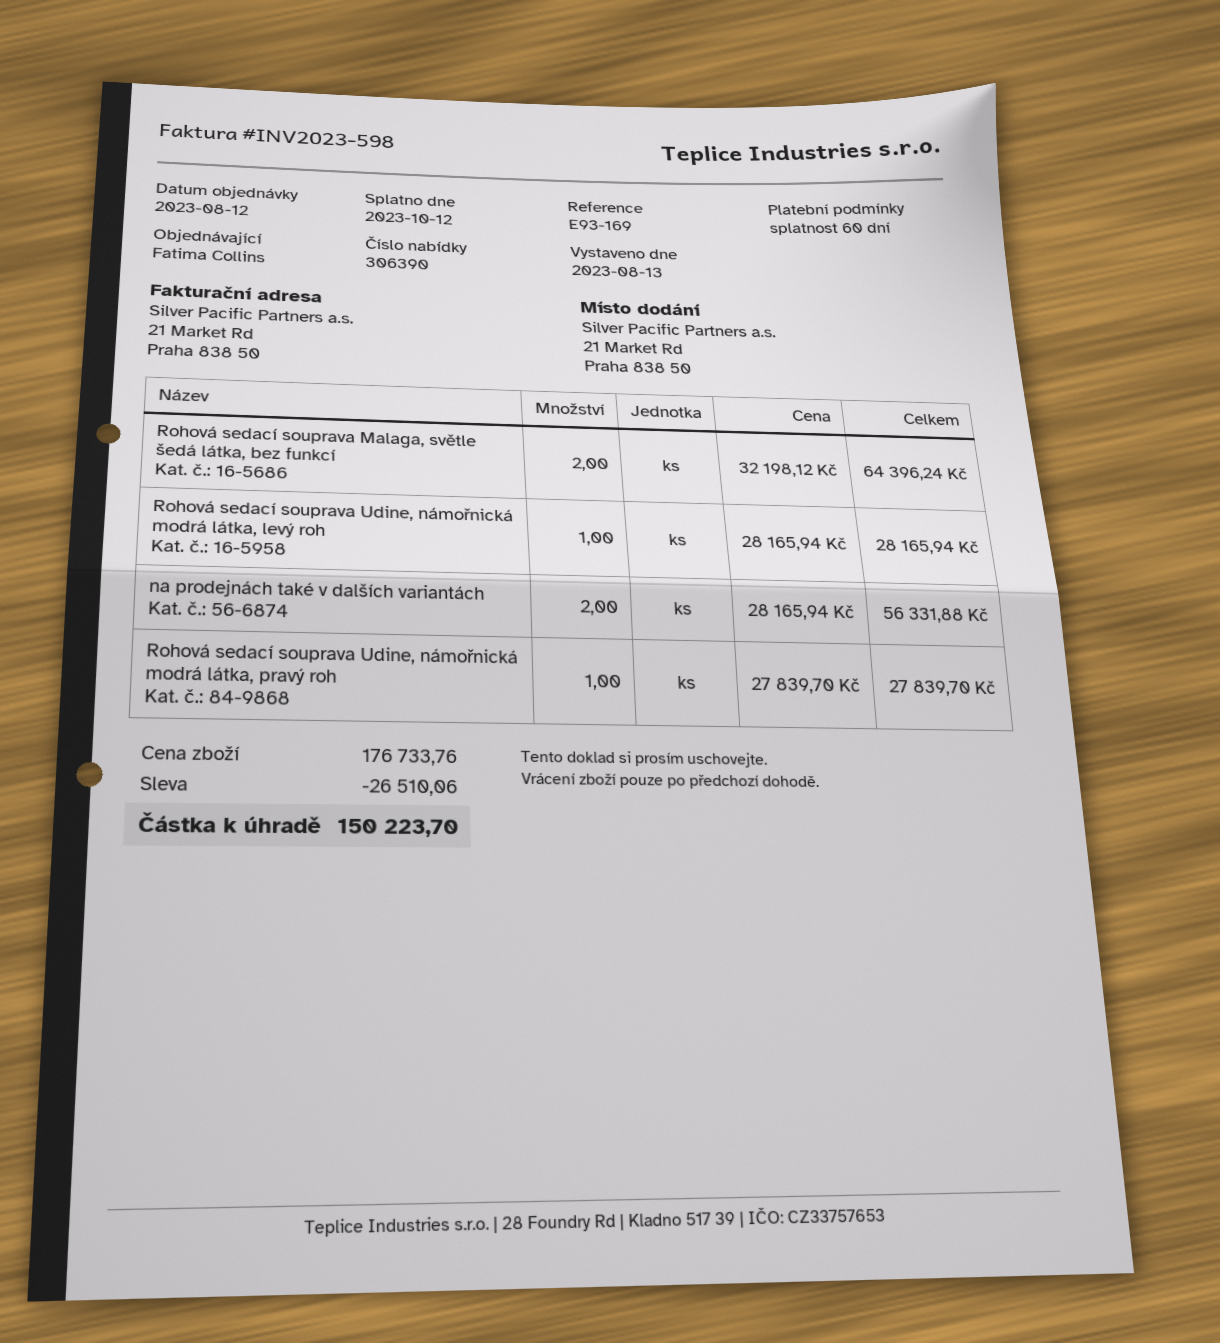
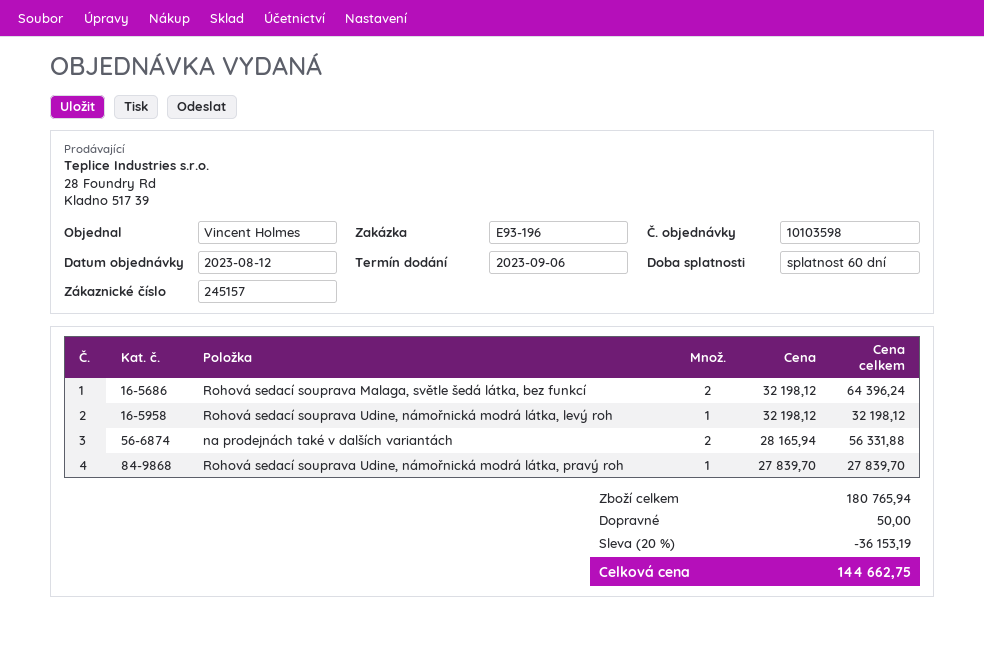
reference: E93-169 -> E93-196
ordered by: Fatima Collins -> Vincent Holmes
Rohová sedací souprava Udine, námořnická modrá látka, levý roh: 1 x 28165.94 = 28165.94 -> 1 x 32198.12 = 32198.12
subtotal: 176733.76 -> 180765.94
discount: 26510.06 -> 36153.19
shipping: none -> 50.00
total: 150223.70 -> 144662.75

